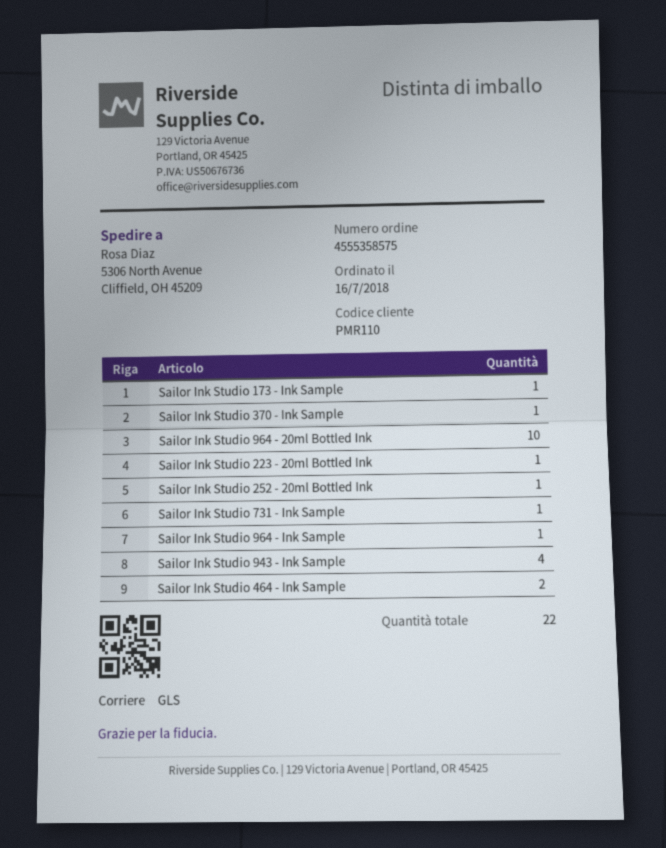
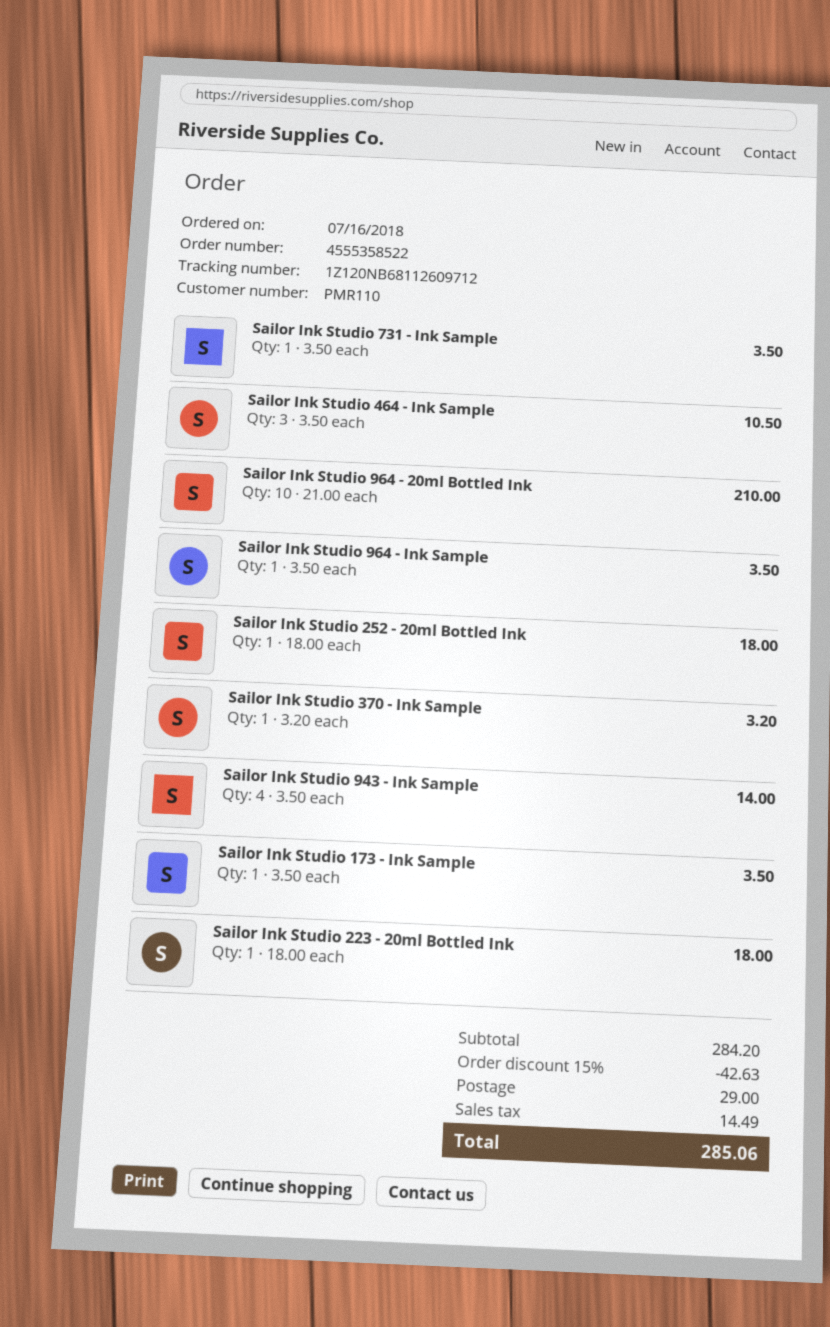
order number: 4555358575 -> 4555358522
Sailor Ink Studio 464 - Ink Sample: 2 -> 3

